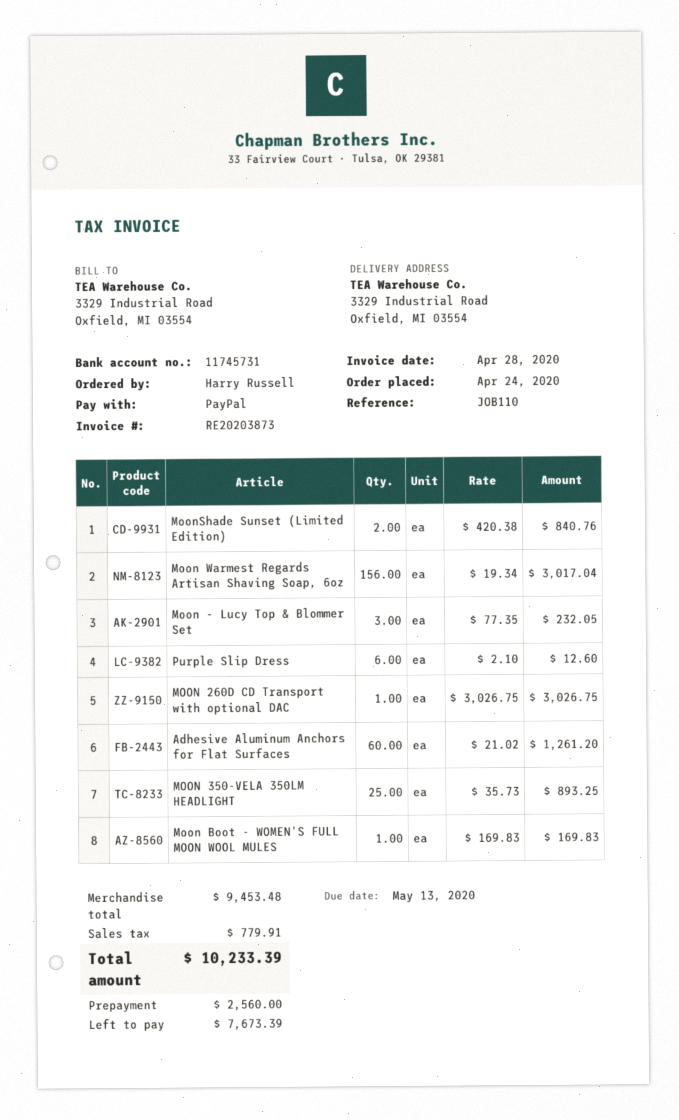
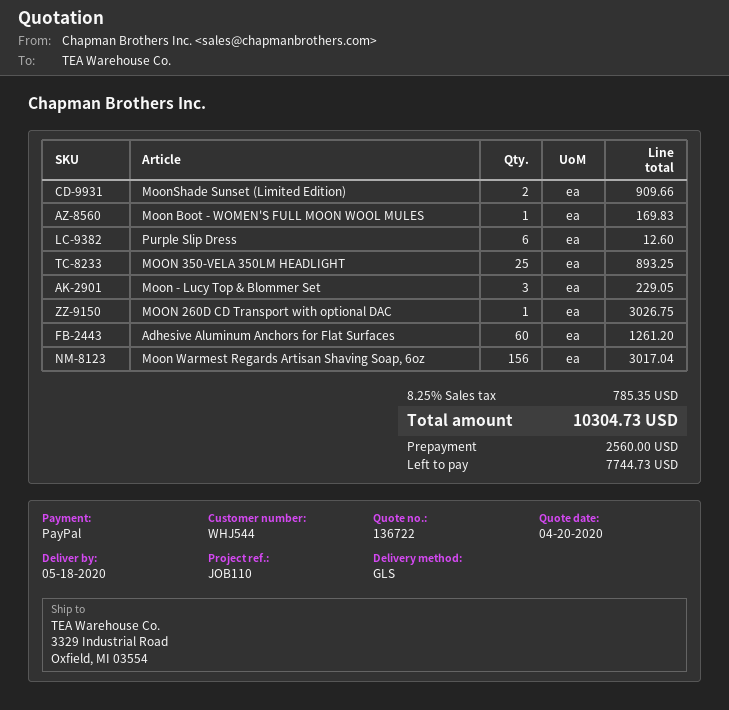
MoonShade Sunset (Limited Edition): 2 for 840.76 -> 2 for 909.66
Moon - Lucy Top & Blommer Set: 3 for 232.05 -> 3 for 229.05
tax: 779.91 -> 785.35
total: 10233.39 -> 10304.73
balance: 7673.39 -> 7744.73

